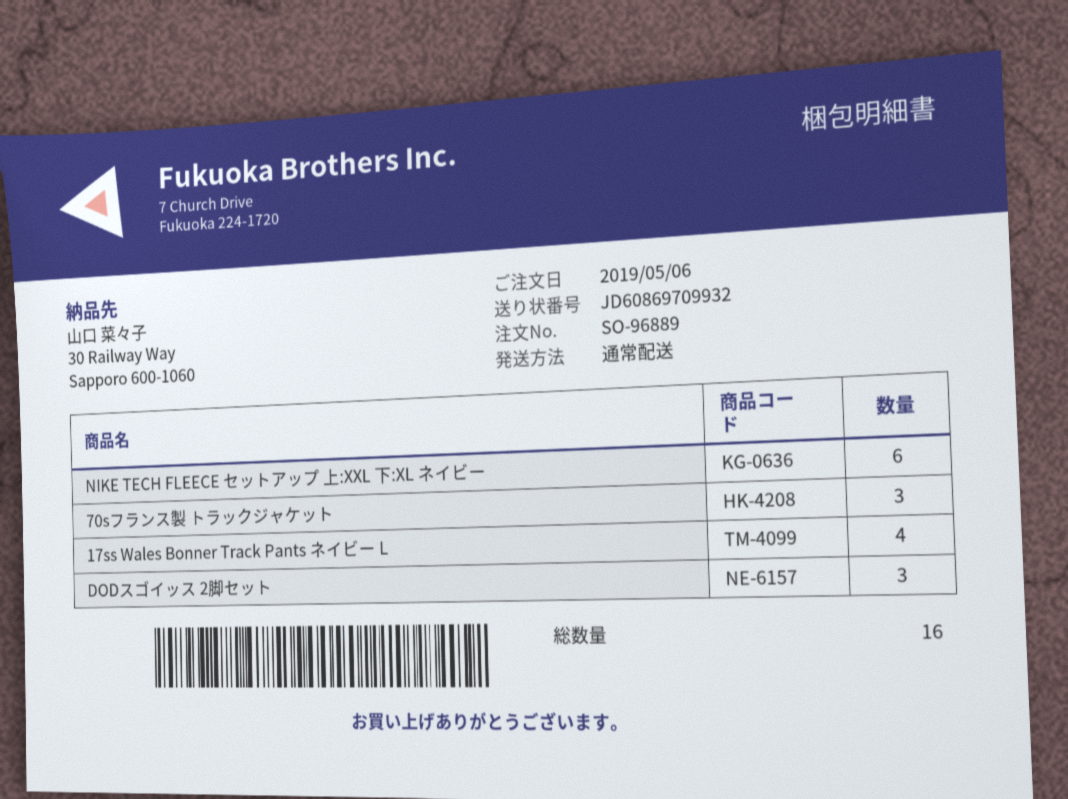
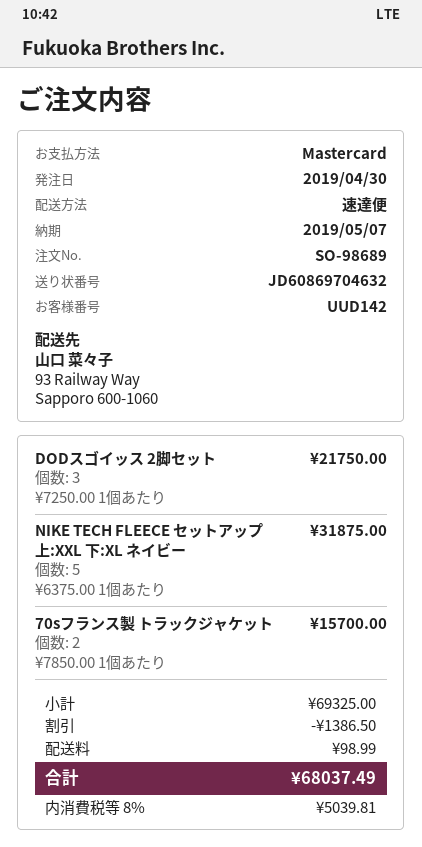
order number: SO-96889 -> SO-98689
order date: 2019-05-06 -> 2019-04-30
shipping method: standard -> express
tracking number: JD60869709932 -> JD60869704632
ship to: 30 Railway Way, Sapporo 600-1060 -> 93 Railway Way, Sapporo 600-1060
NIKE TECH FLEECE セットアップ 上:XXL 下:XL ネイビー: 6 -> 5
70sフランス製 トラックジャケット: 3 -> 2
17ss Wales Bonner Track Pants ネイビー L: 4 -> none

